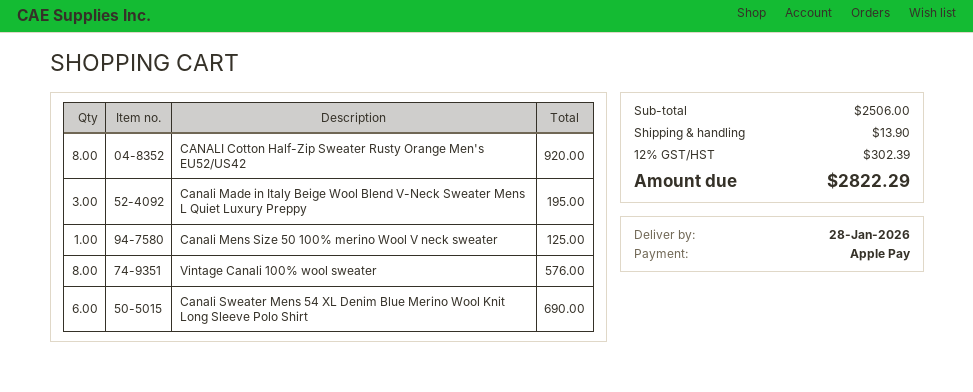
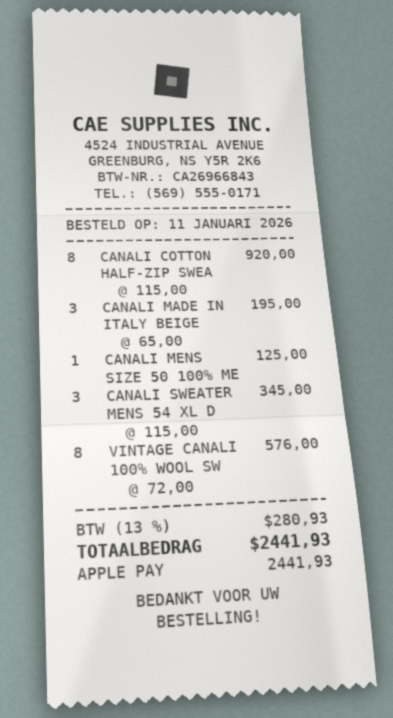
Canali Sweater Mens 54 XL Denim Blue Merino Wool Knit Long Sleeve Polo Shirt: 6 for 690.00 -> 3 for 345.00
shipping: 13.90 -> none
tax: 12% = 302.39 -> 13% = 280.93
total: 2822.29 -> 2441.93

